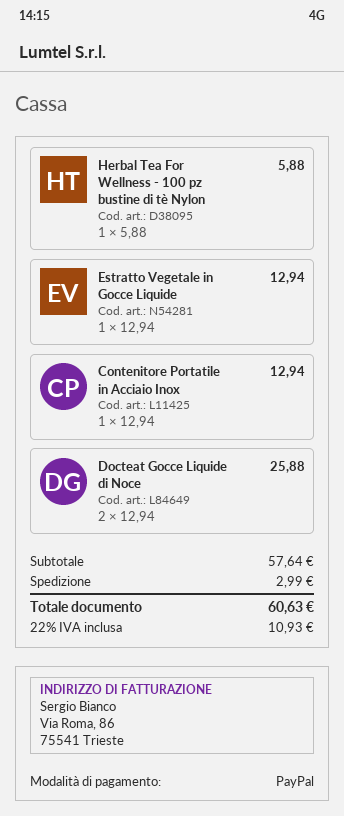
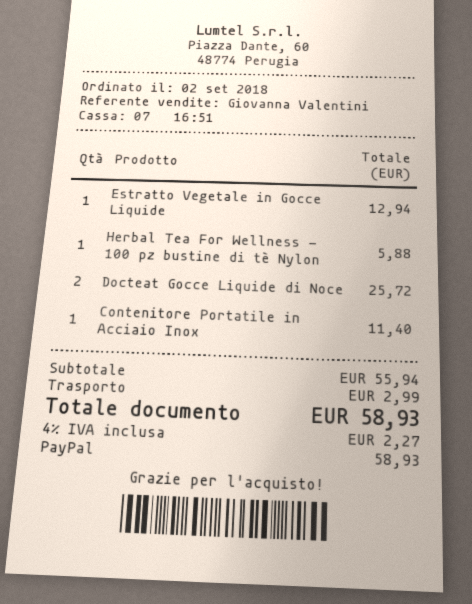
Contenitore Portatile in Acciaio Inox: 1 for 12.94 -> 1 for 11.40
Docteat Gocce Liquide di Noce: 2 for 25.88 -> 2 for 25.72
subtotal: 57.64 -> 55.94
tax: 22% = 10.93 -> 4% = 2.27
total: 60.63 -> 58.93

